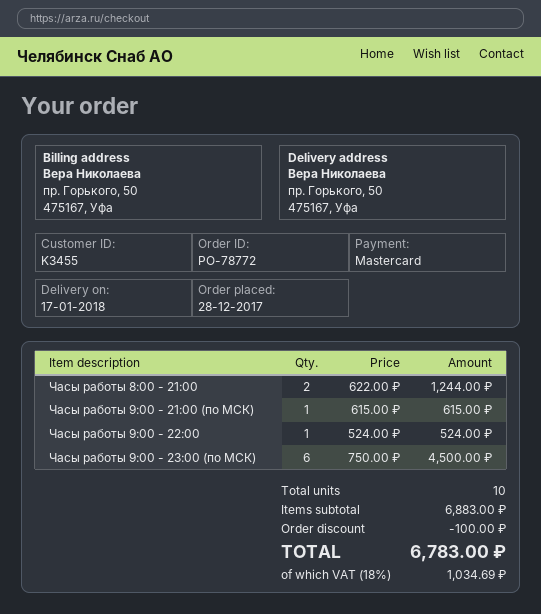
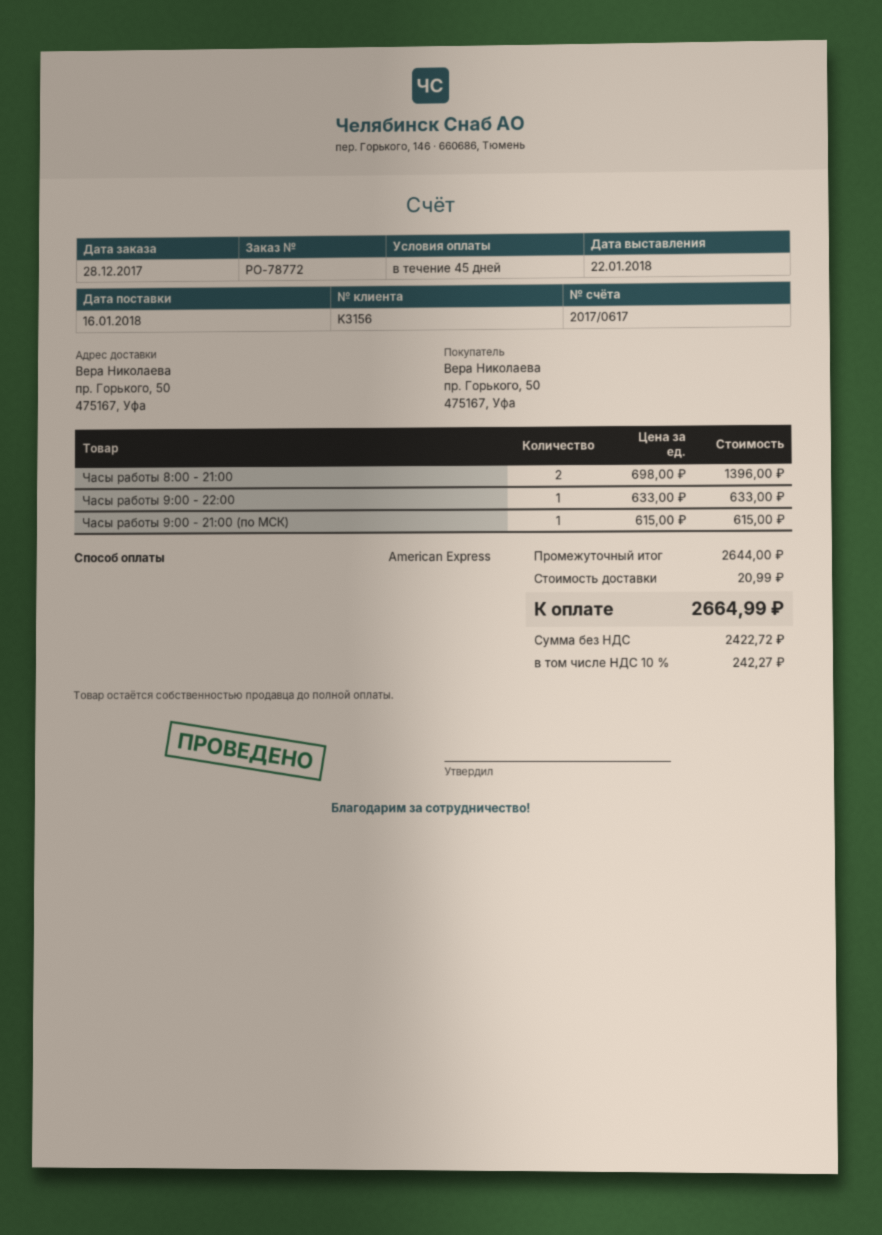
delivery date: 2018-01-17 -> 2018-01-16
customer number: K3455 -> K3156
payment method: Mastercard -> American Express
Часы работы 8:00 - 21:00: 2 x 622.00 = 1244.00 -> 2 x 698.00 = 1396.00
Часы работы 9:00 - 22:00: 1 x 524.00 = 524.00 -> 1 x 633.00 = 633.00
Часы работы 9:00 - 23:00 (по МСК): 6 x 750.00 = 4500.00 -> none
subtotal: 6883.00 -> 2644.00
discount: 100.00 -> none
shipping: none -> 20.99
tax: 18% = 1034.69 -> 10% = 242.27
total: 6783.00 -> 2664.99

